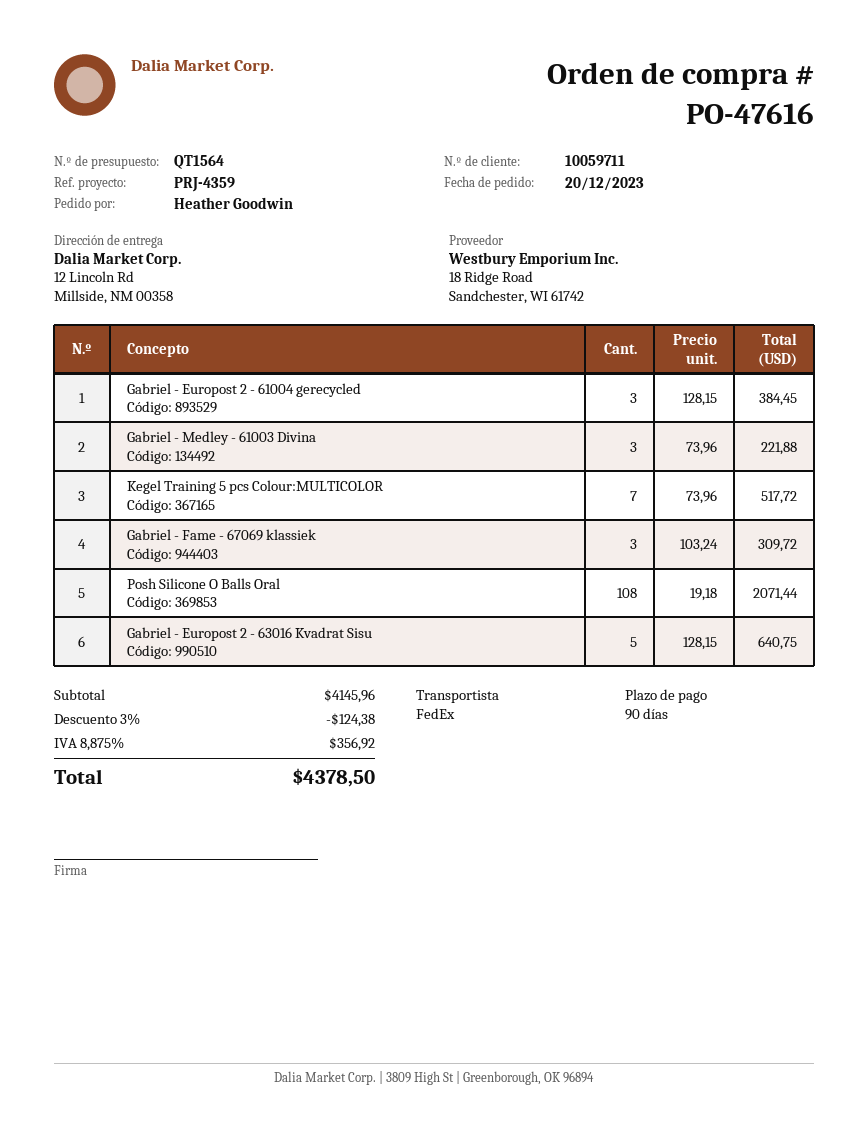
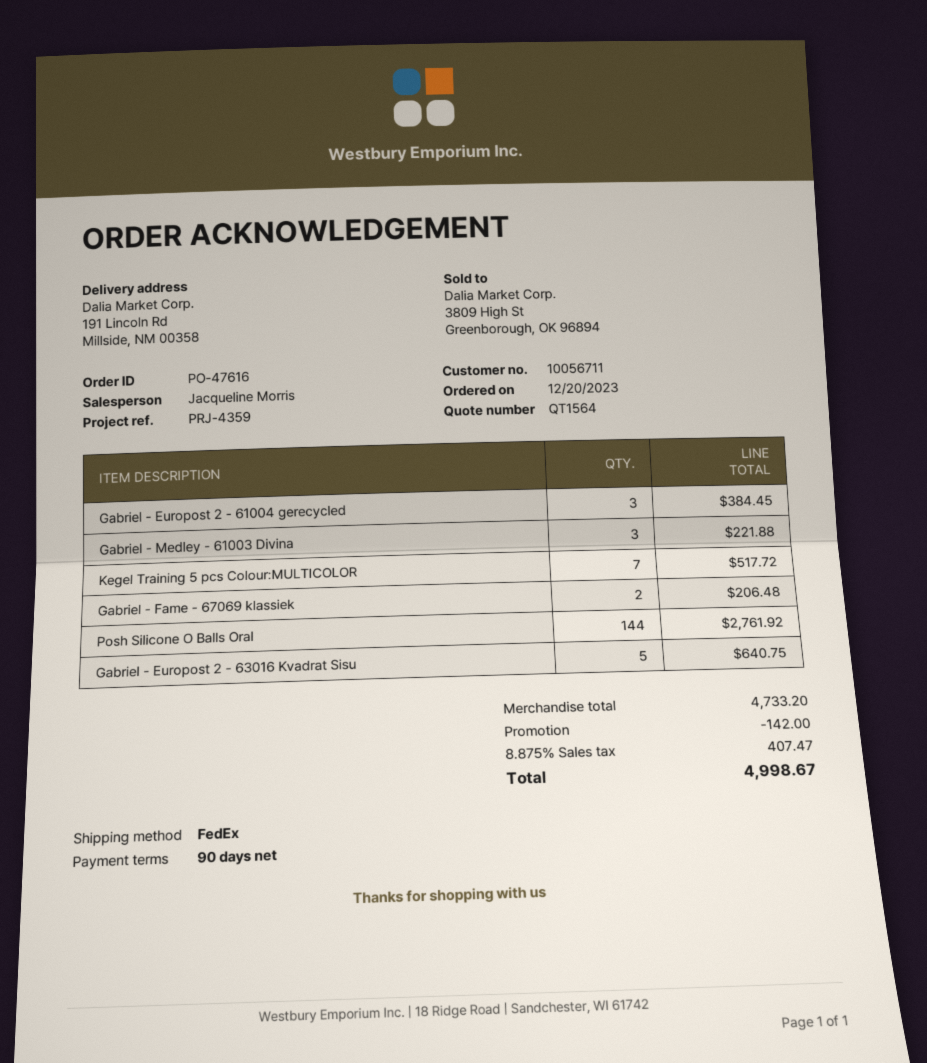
customer number: 10059711 -> 10056711
ship to: 12 Lincoln Rd, Millside, NM 00358 -> 191 Lincoln Rd, Millside, NM 00358
Gabriel - Fame - 67069 klassiek: 3 for 309.72 -> 2 for 206.48
Posh Silicone O Balls Oral: 108 for 2071.44 -> 144 for 2761.92
subtotal: 4145.96 -> 4733.20
discount: 124.38 -> 142.00
tax: 8.875% = 356.92 -> 8.875% = 407.47
total: 4378.50 -> 4998.67

